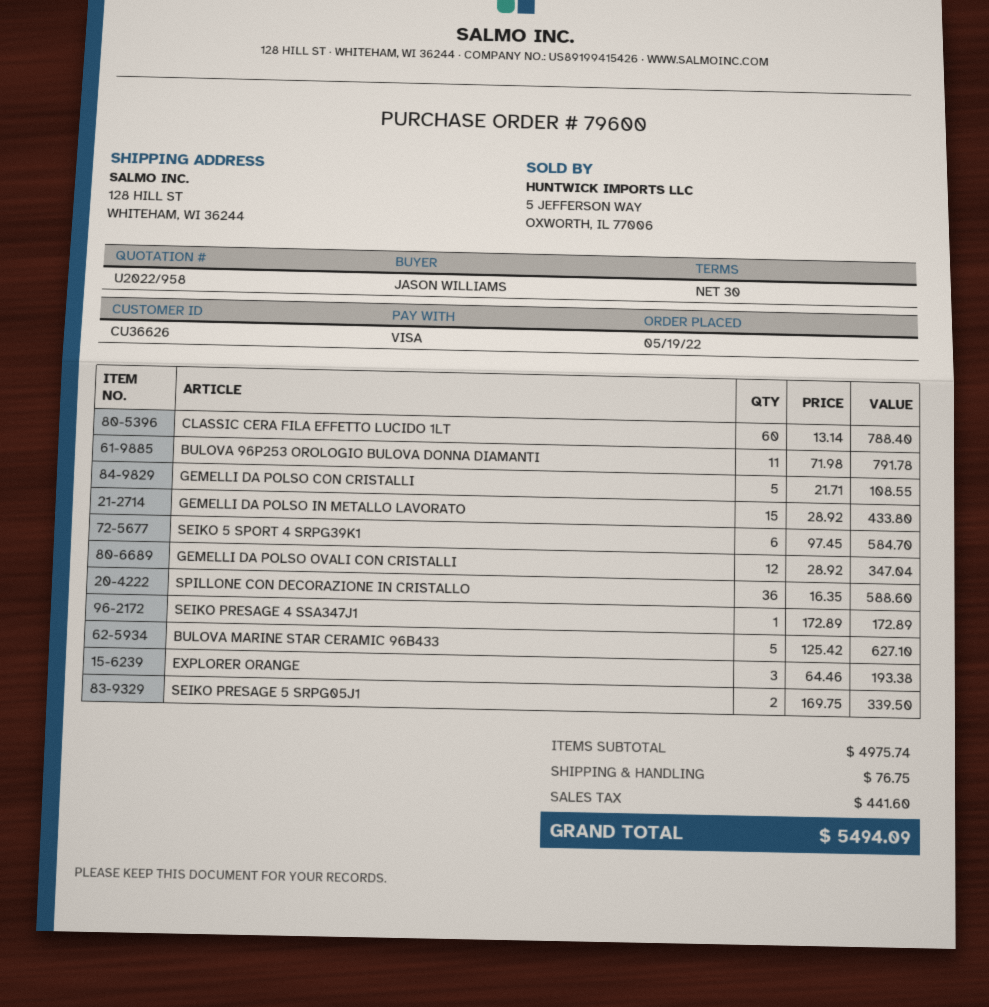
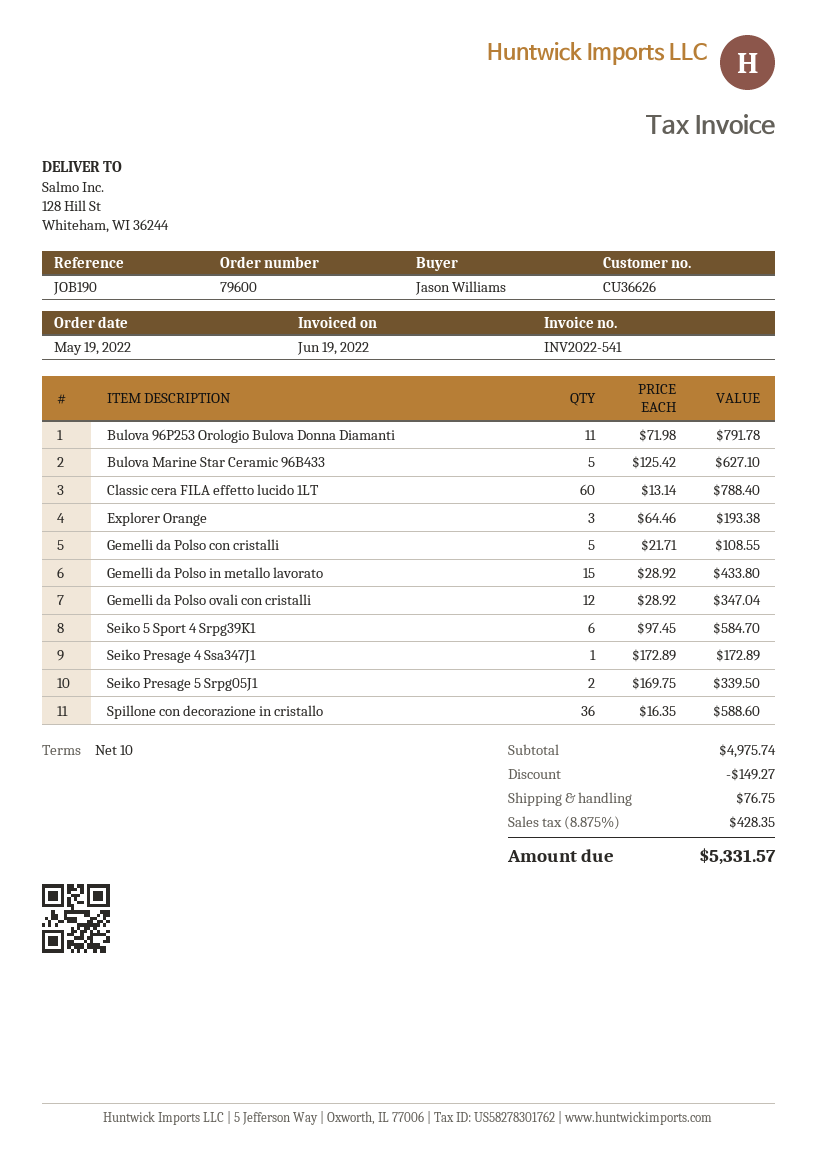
payment terms: 30 days -> 10 days
discount: none -> 149.27
tax: 441.60 -> 428.35
total: 5494.09 -> 5331.57

